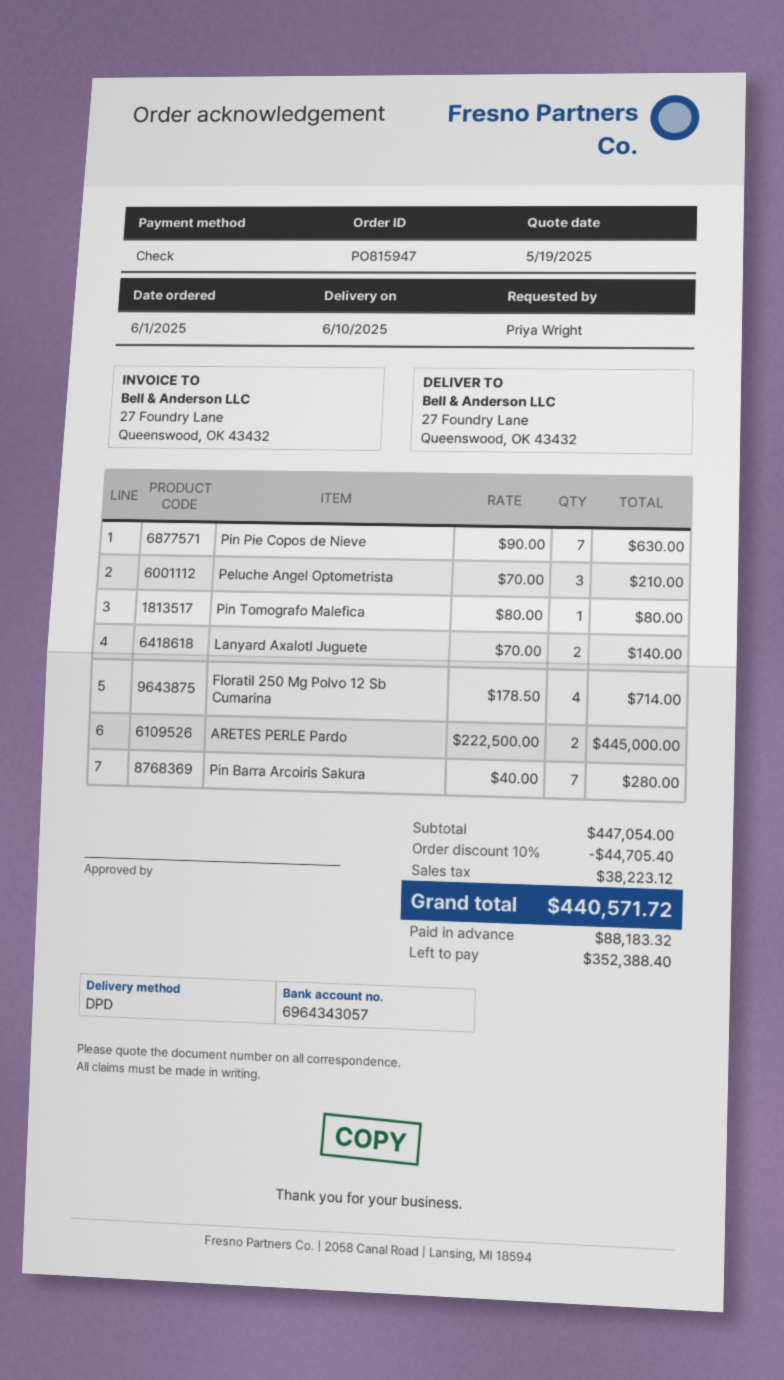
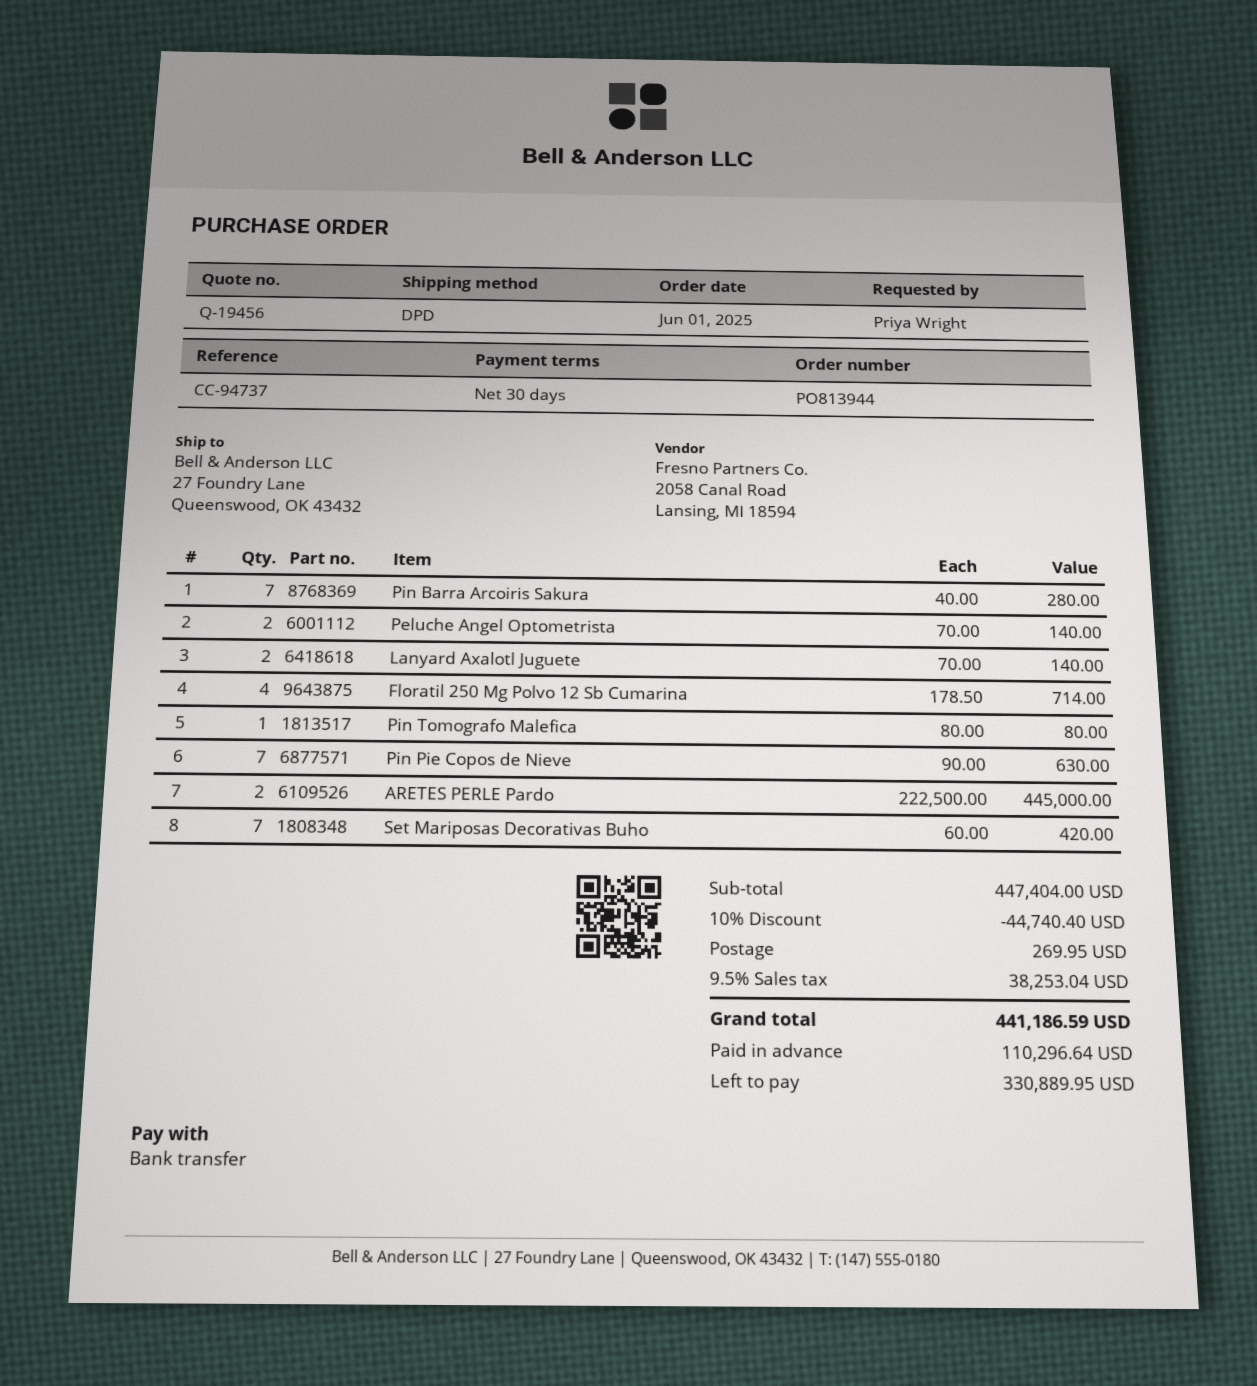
order number: PO815947 -> PO813944
payment method: cheque -> bank transfer
Peluche Angel Optometrista: 3 x 70.00 = 210.00 -> 2 x 70.00 = 140.00
Set Mariposas Decorativas Buho: none -> 7 x 60.00 = 420.00
subtotal: 447054.00 -> 447404.00
discount: 10% = 44705.40 -> 10% = 44740.40
shipping: none -> 269.95
tax: 38223.12 -> 38253.04
total: 440571.72 -> 441186.59
deposit: 88183.32 -> 110296.64
balance: 352388.40 -> 330889.95

